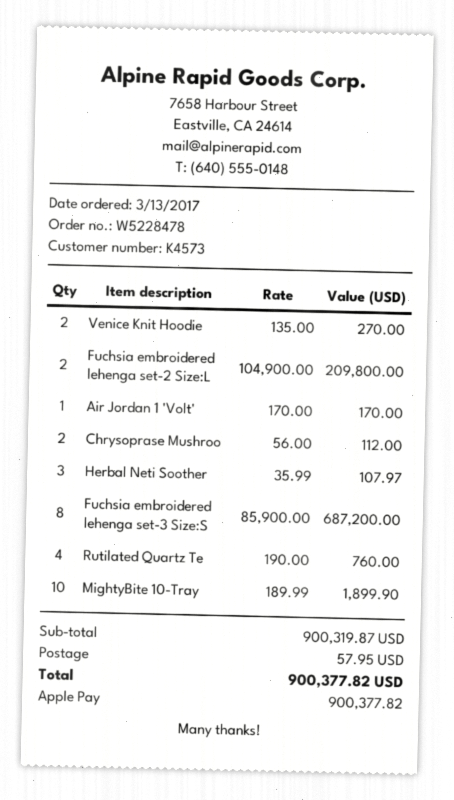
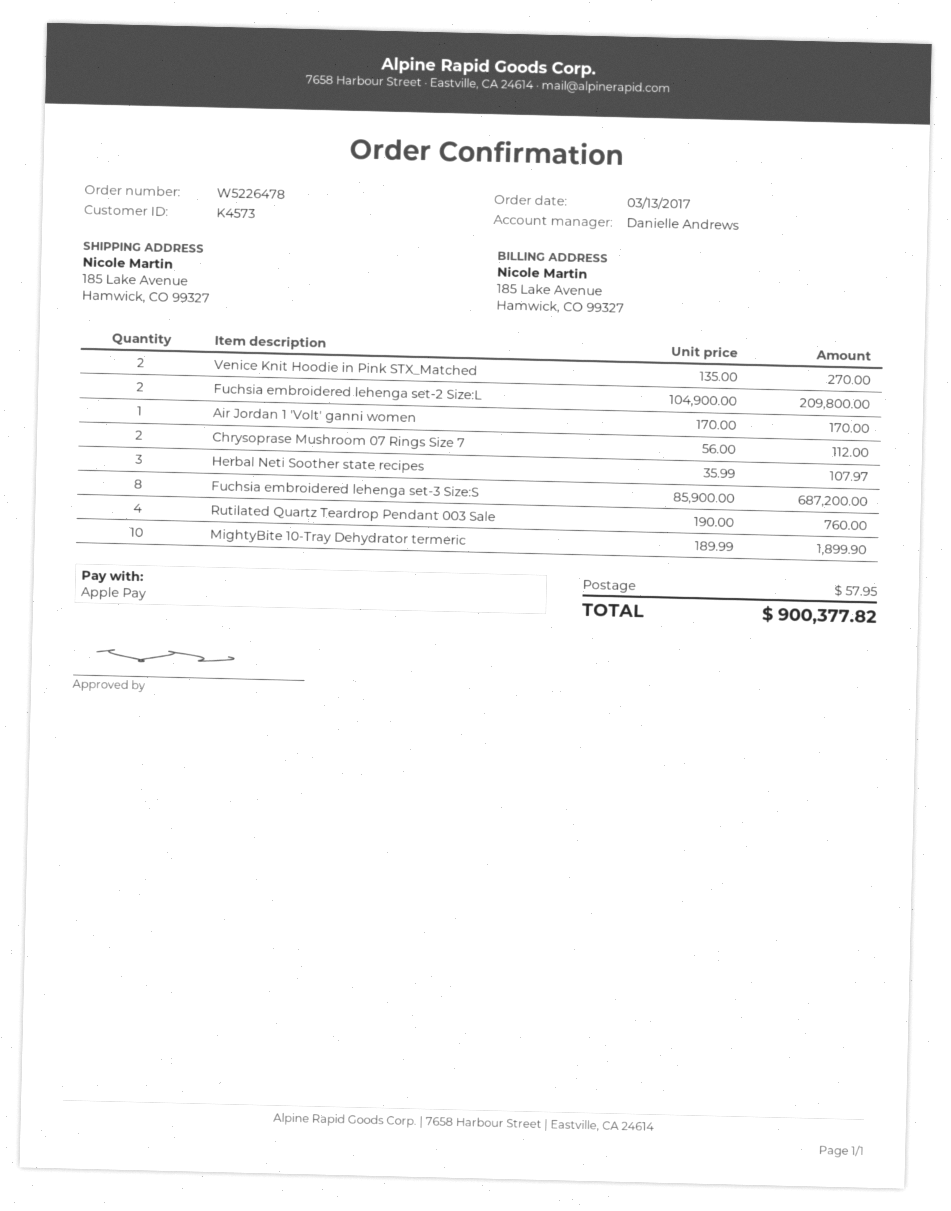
order number: W5228478 -> W5226478

